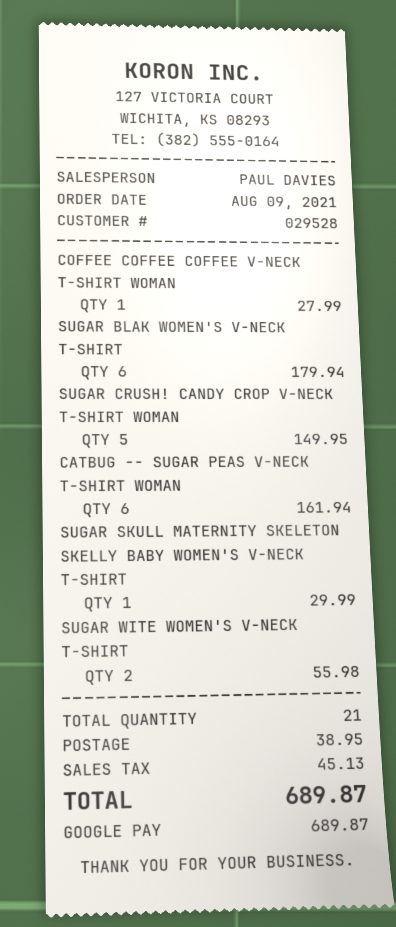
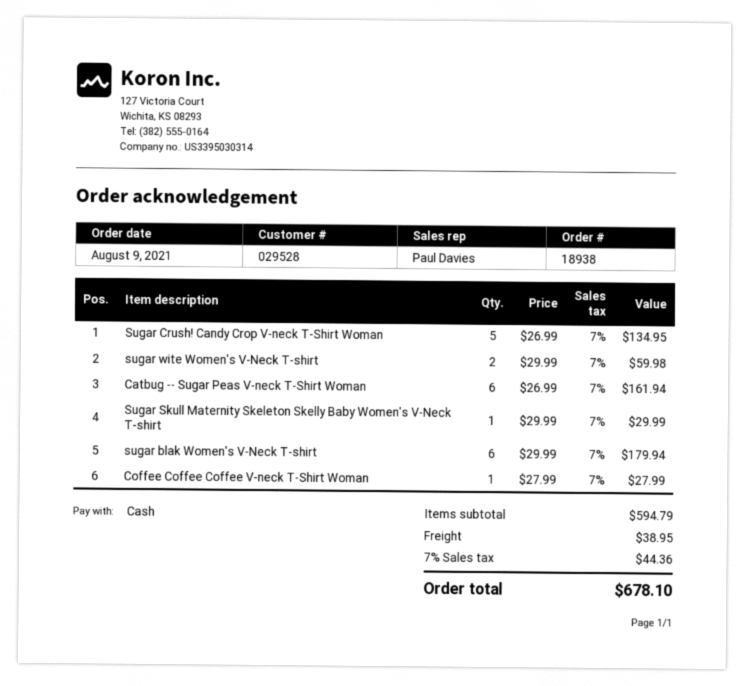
payment method: Google Pay -> cash
SUGAR CRUSH! CANDY CROP V-NECK T-SHIRT WOMAN: 5 for 149.95 -> 5 for 134.95
SUGAR WITE WOMEN'S V-NECK T-SHIRT: 2 for 55.98 -> 2 for 59.98
tax: 45.13 -> 44.36
total: 689.87 -> 678.10

